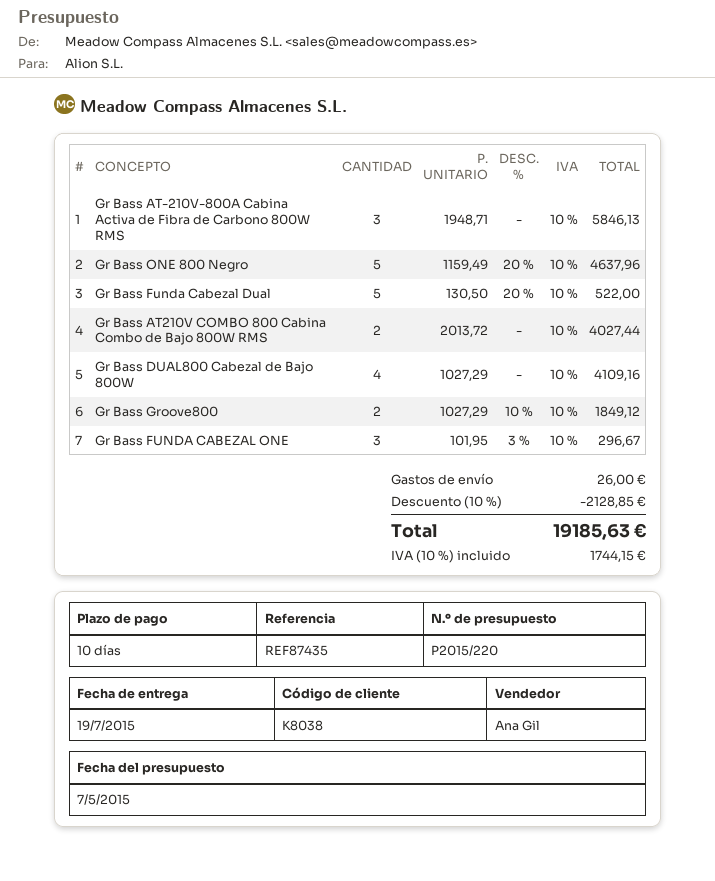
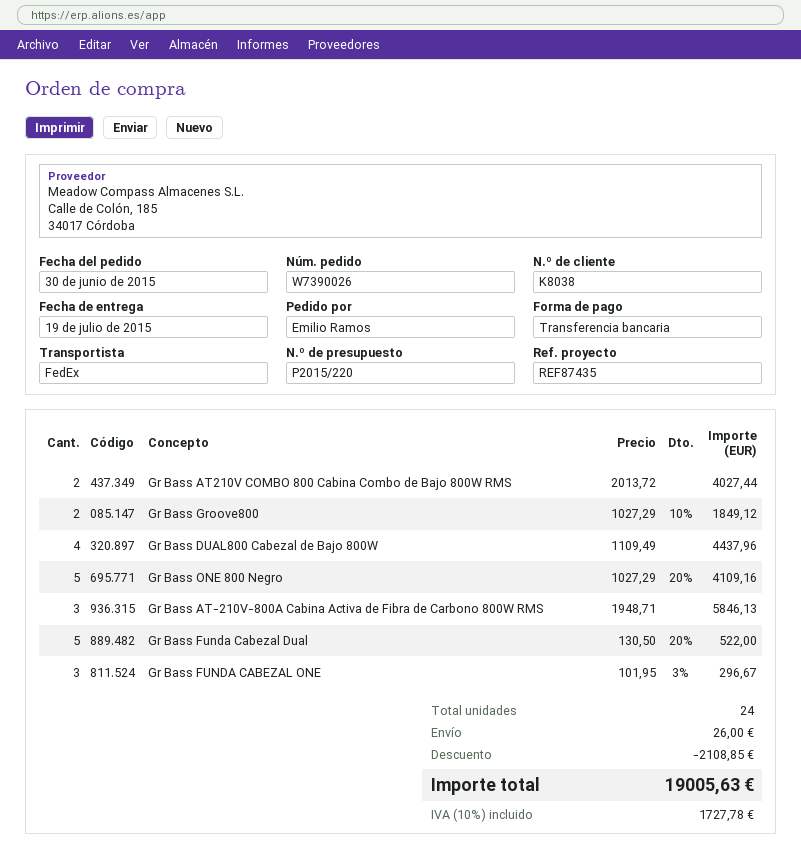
Gr Bass ONE 800 Negro: 5 x 1159.49 - 20% = 4637.96 -> 5 x 1027.29 - 20% = 4109.16
Gr Bass DUAL800 Cabezal de Bajo 800W: 4 x 1027.29 = 4109.16 -> 4 x 1109.49 = 4437.96
discount: 2128.85 -> 2108.85
tax: 10% = 1744.15 -> 10% = 1727.78
total: 19185.63 -> 19005.63

